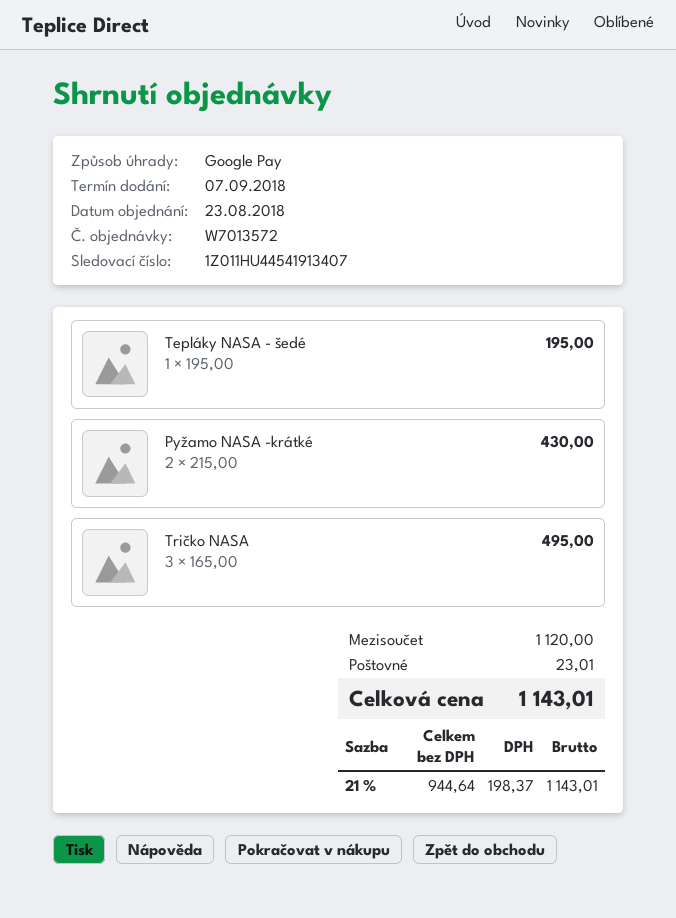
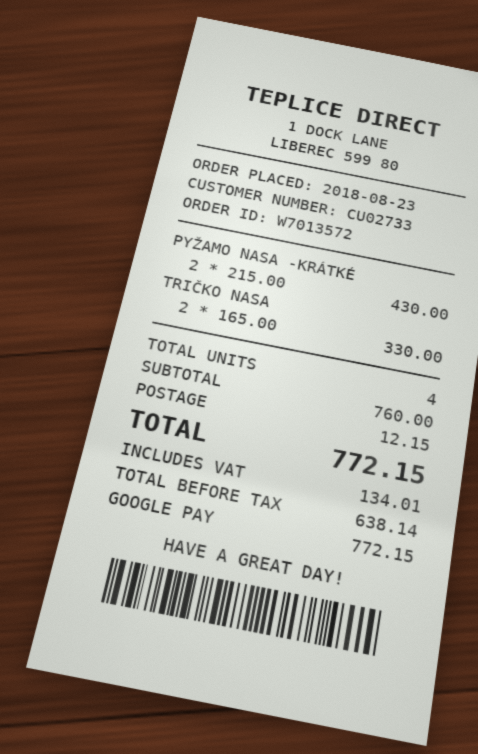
Tepláky NASA - šedé: 1 x 195.00 = 195.00 -> none
Tričko NASA: 3 x 165.00 = 495.00 -> 2 x 165.00 = 330.00
subtotal: 1120.00 -> 760.00
shipping: 23.01 -> 12.15
net: 944.64 -> 638.14
tax: 198.37 -> 134.01
total: 1143.01 -> 772.15

